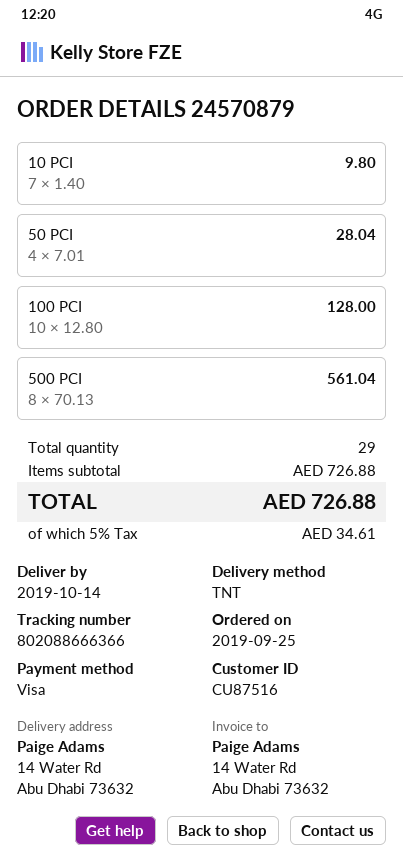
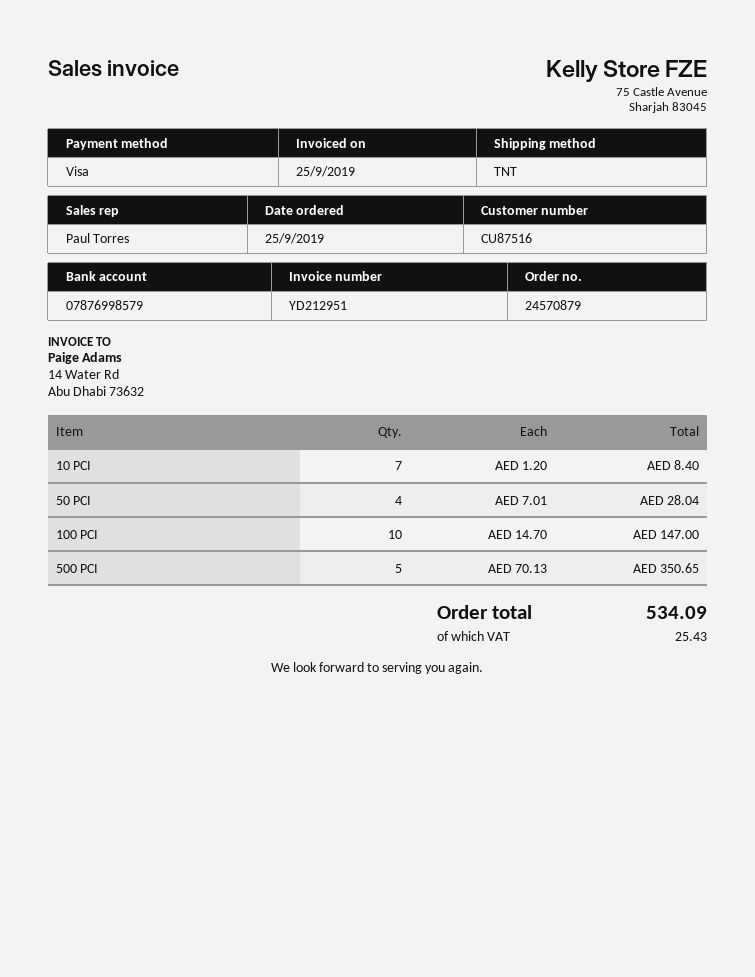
10 PCI: 7 x 1.40 = 9.80 -> 7 x 1.20 = 8.40
100 PCI: 10 x 12.80 = 128.00 -> 10 x 14.70 = 147.00
500 PCI: 8 x 70.13 = 561.04 -> 5 x 70.13 = 350.65
tax: 34.61 -> 25.43
total: 726.88 -> 534.09

